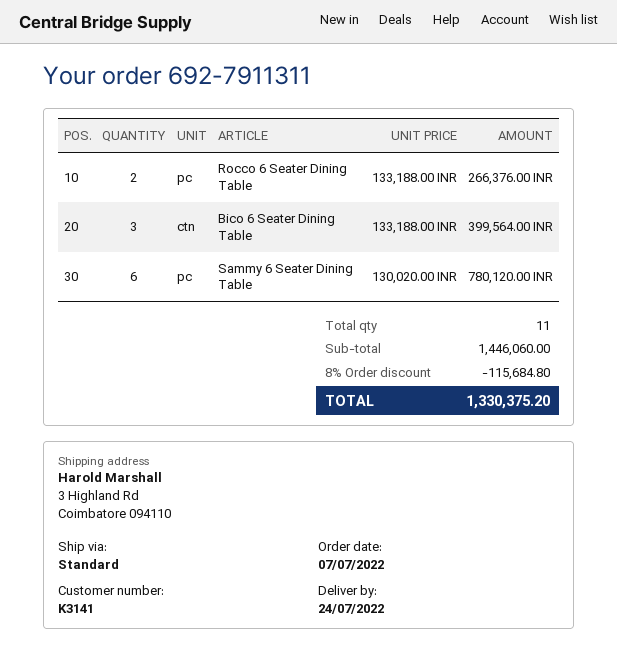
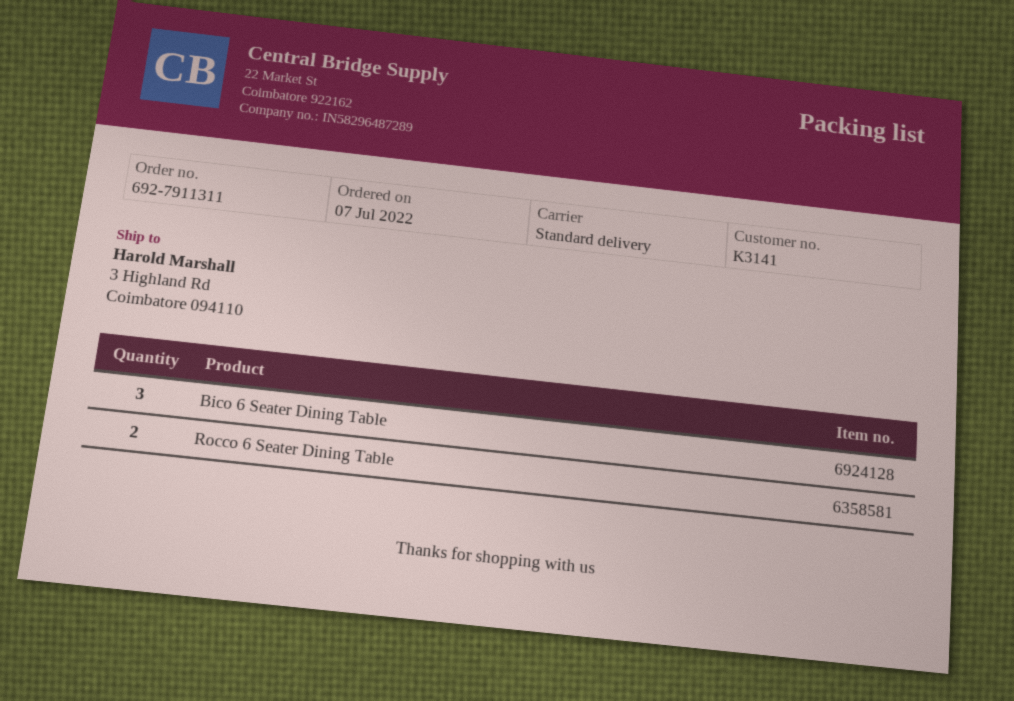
Sammy 6 Seater Dining Table: 6 -> none

